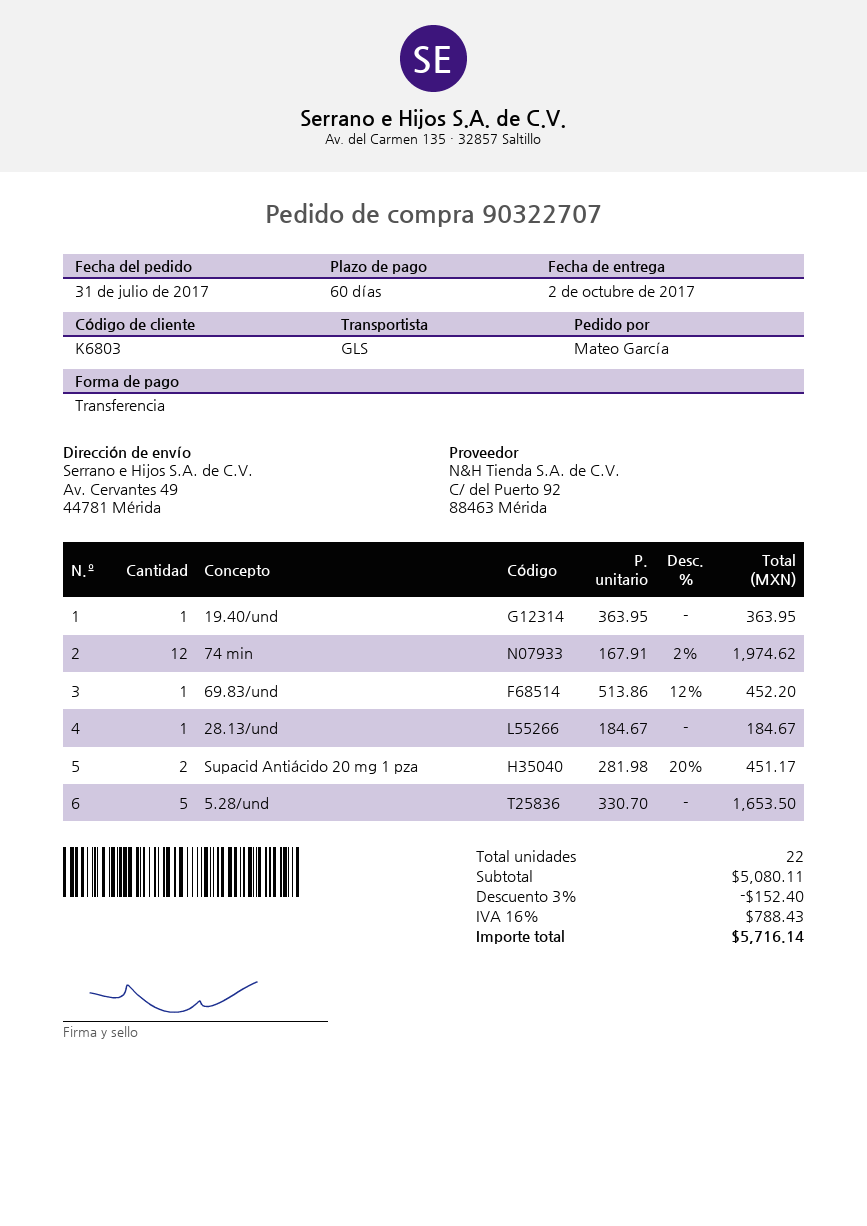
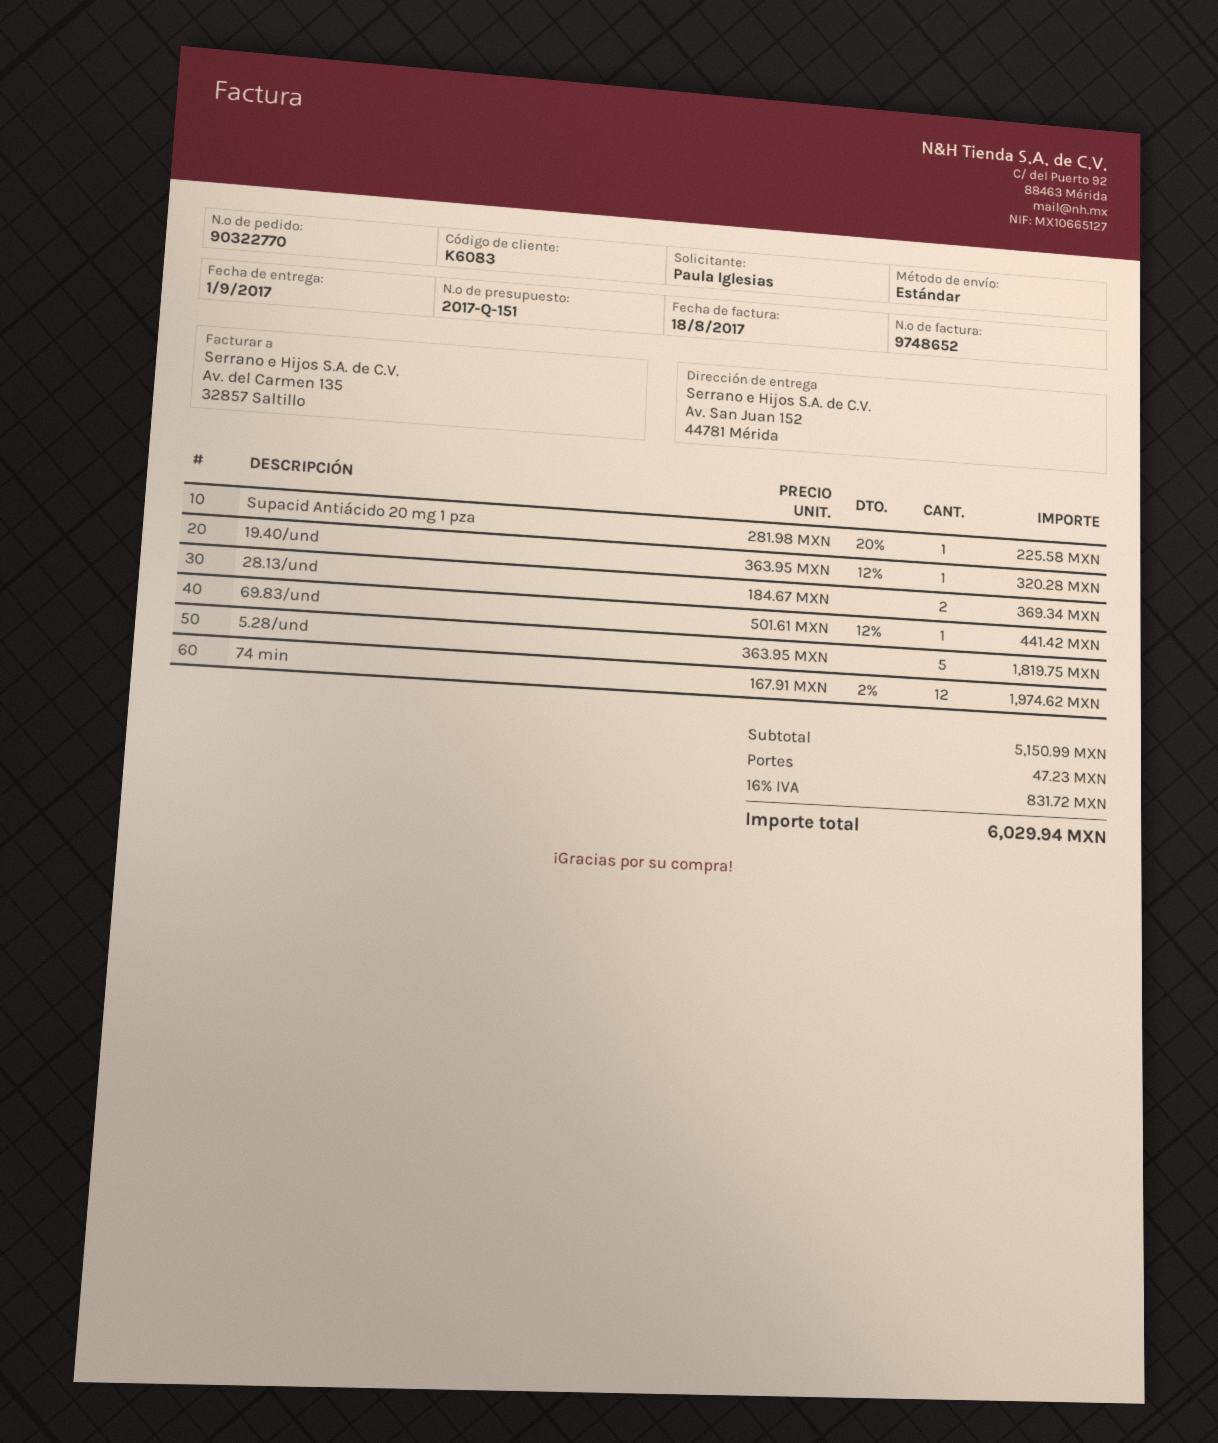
order number: 90322707 -> 90322770
delivery date: 2017-10-02 -> 2017-09-01
customer number: K6803 -> K6083
ordered by: Mateo García -> Paula Iglesias
shipping method: GLS -> standard
ship to: Av. Cervantes 49, 44781 Mérida -> Av. San Juan 152, 44781 Mérida
19.40/und: 1 x 363.95 = 363.95 -> 1 x 363.95 - 12% = 320.28
69.83/und: 1 x 513.86 - 12% = 452.20 -> 1 x 501.61 - 12% = 441.42
28.13/und: 1 x 184.67 = 184.67 -> 2 x 184.67 = 369.34
Supacid Antiácido 20 mg 1 pza: 2 x 281.98 - 20% = 451.17 -> 1 x 281.98 - 20% = 225.58
5.28/und: 5 x 330.70 = 1653.50 -> 5 x 363.95 = 1819.75
subtotal: 5080.11 -> 5150.99
discount: 3% = 152.40 -> none
shipping: none -> 47.23
tax: 16% = 788.43 -> 16% = 831.72
total: 5716.14 -> 6029.94

